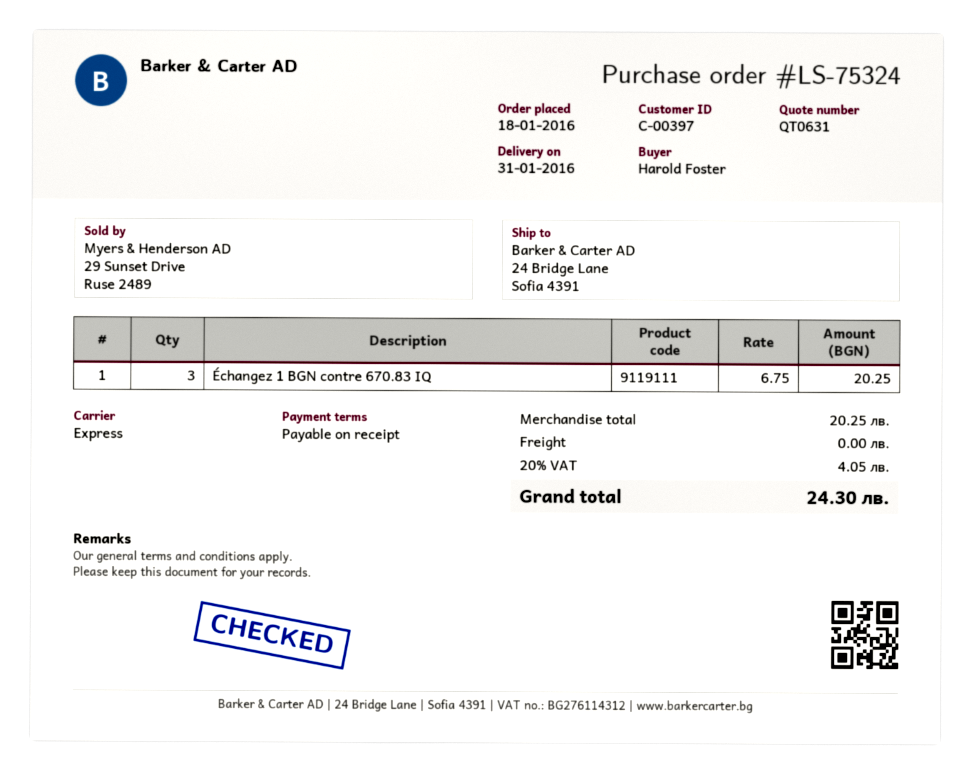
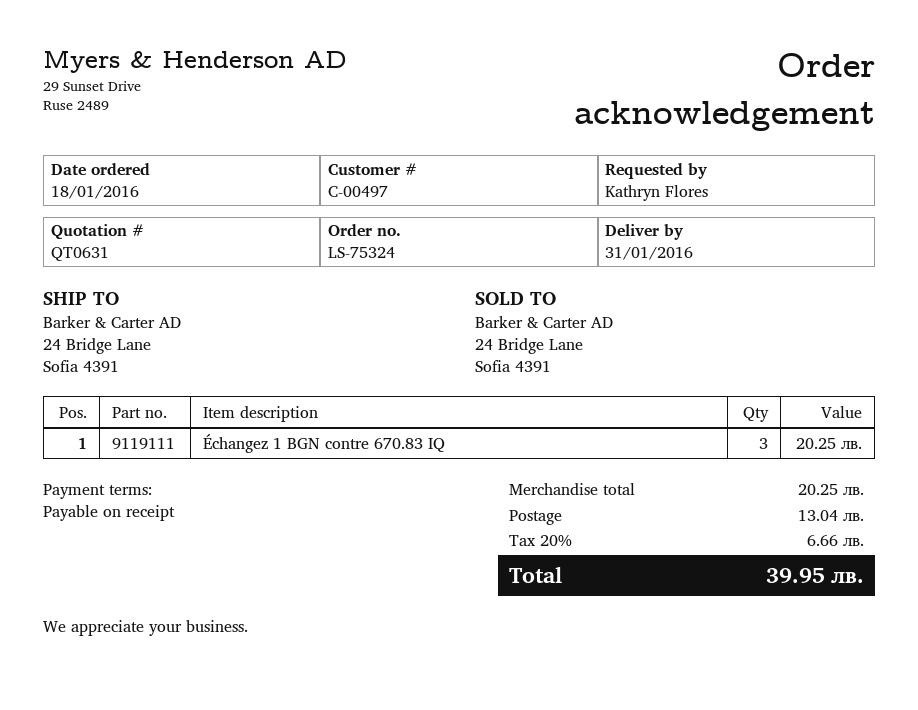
customer number: C-00397 -> C-00497
ordered by: Harold Foster -> Kathryn Flores
shipping: 0.00 -> 13.04
tax: 20% = 4.05 -> 20% = 6.66
total: 24.30 -> 39.95

